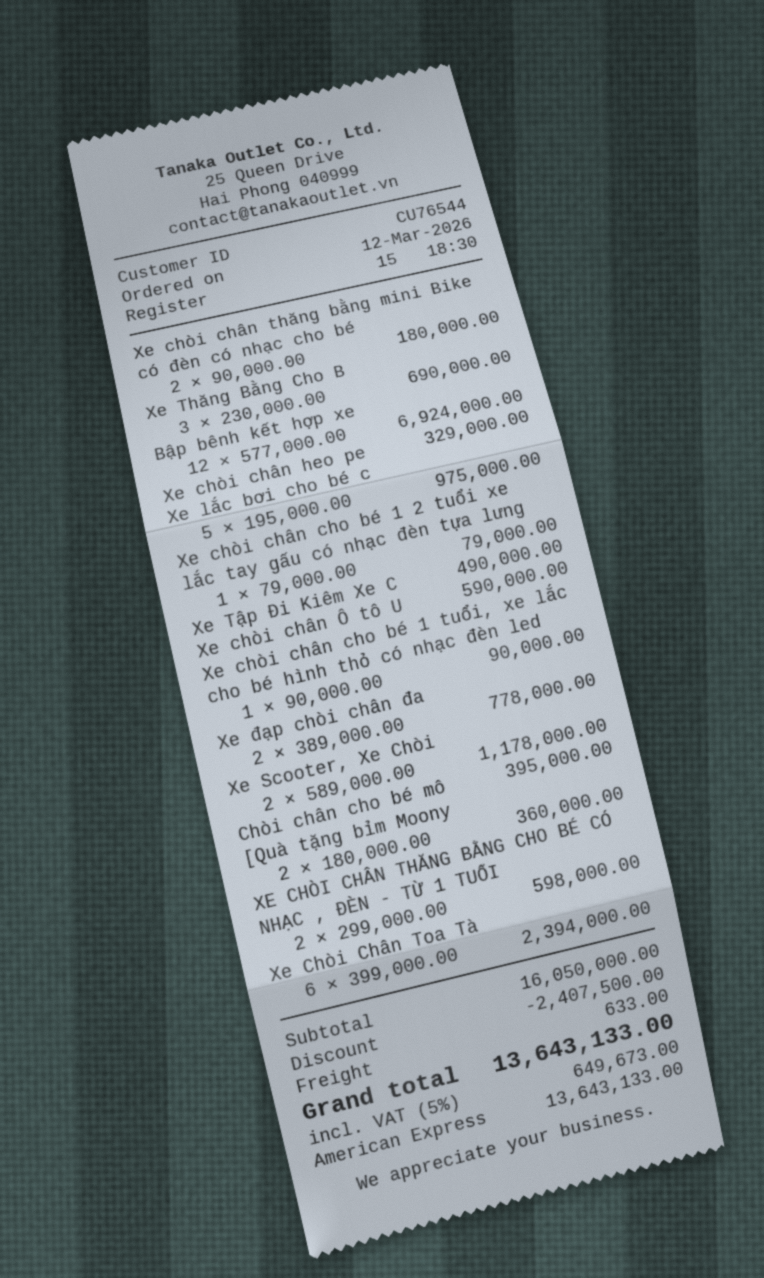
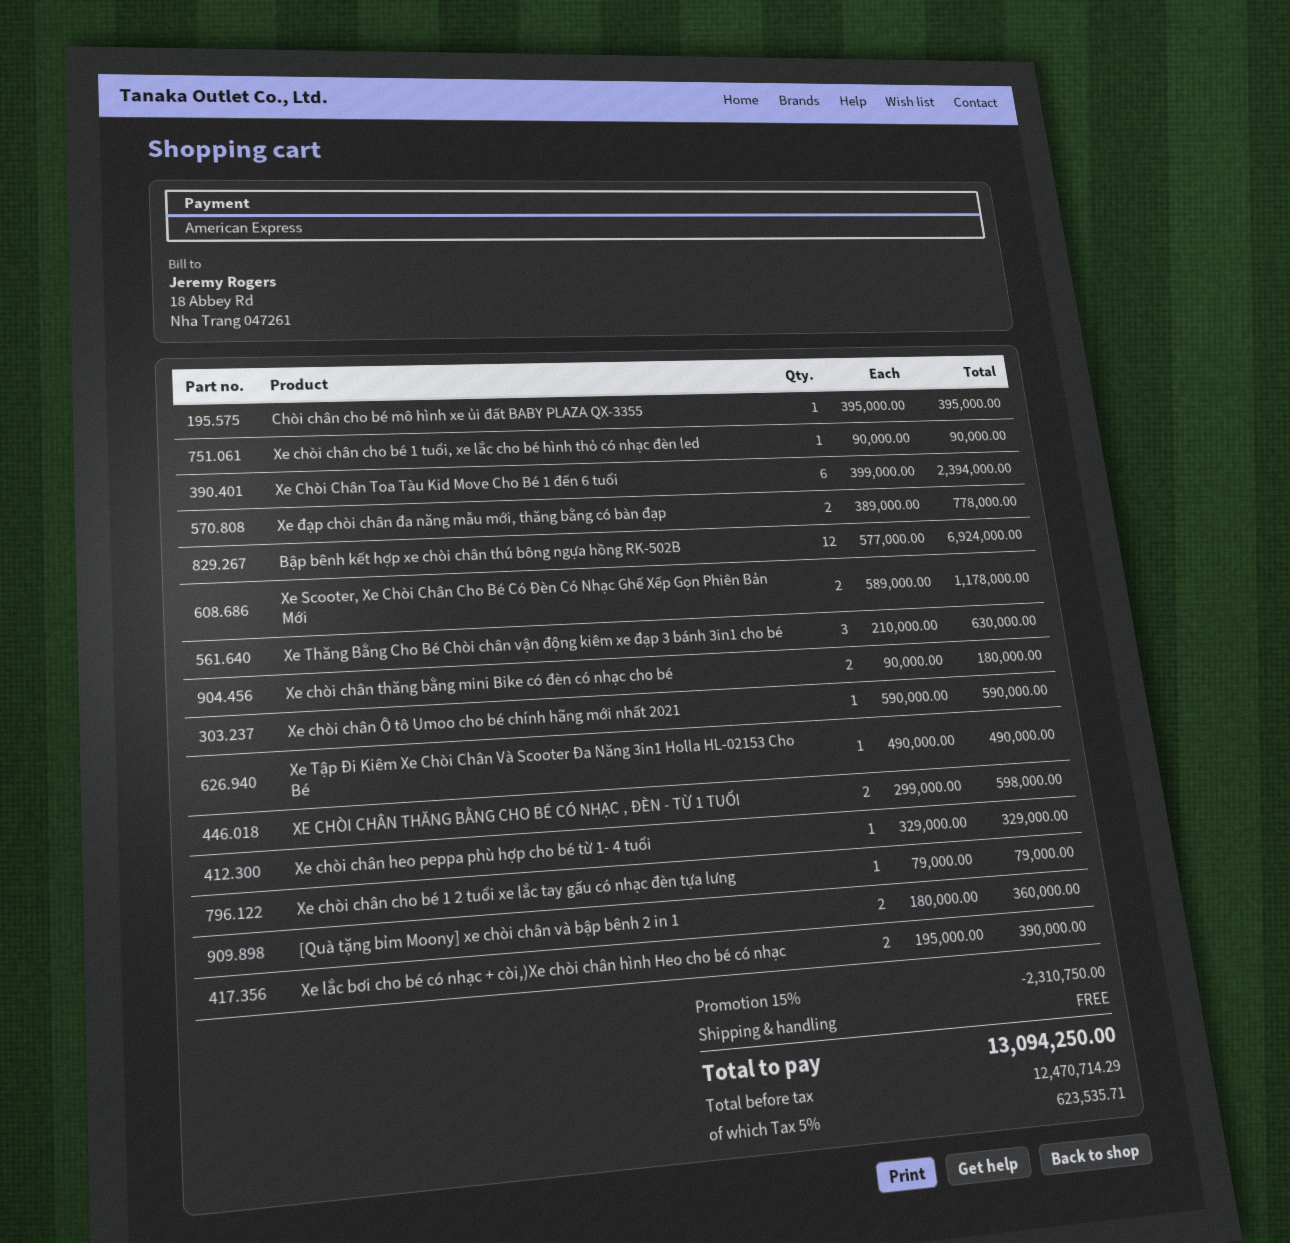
Xe Thăng Bằng Cho B: 3 x 230000.00 = 690000.00 -> 3 x 210000.00 = 630000.00
Xe lắc bơi cho bé c: 5 x 195000.00 = 975000.00 -> 2 x 195000.00 = 390000.00
discount: 2407500.00 -> 2310750.00
shipping: 633.00 -> 0.00
tax: 5% = 649673.00 -> 5% = 623535.71
total: 13643133.00 -> 13094250.00

